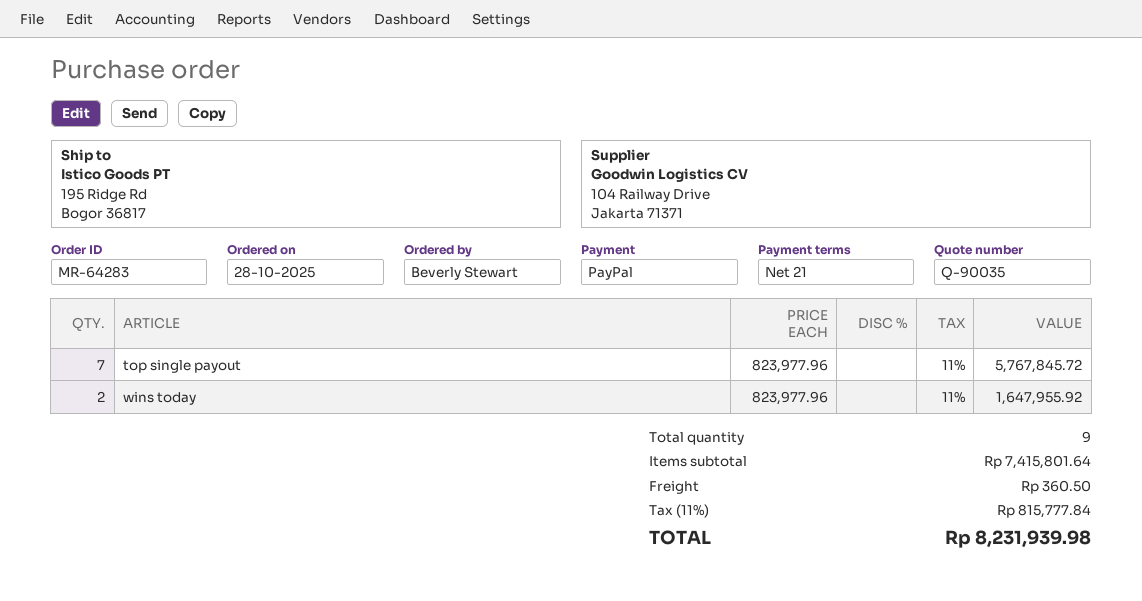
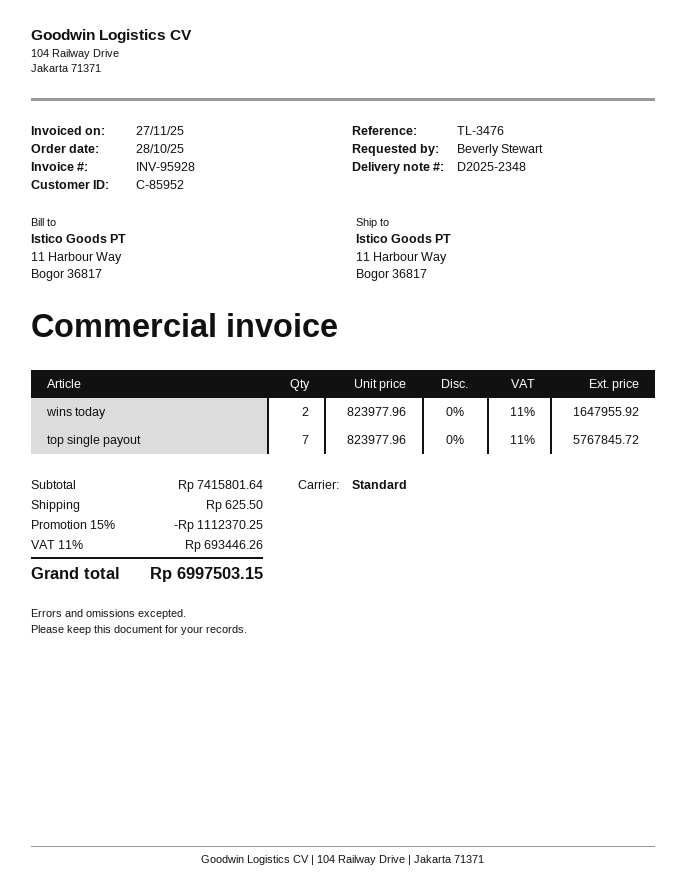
ship to: 195 Ridge Rd, Bogor 36817 -> 11 Harbour Way, Bogor 36817
discount: none -> 15% = 1112370.25
shipping: 360.50 -> 625.50
tax: 11% = 815777.84 -> 11% = 693446.26
total: 8231939.98 -> 6997503.15

